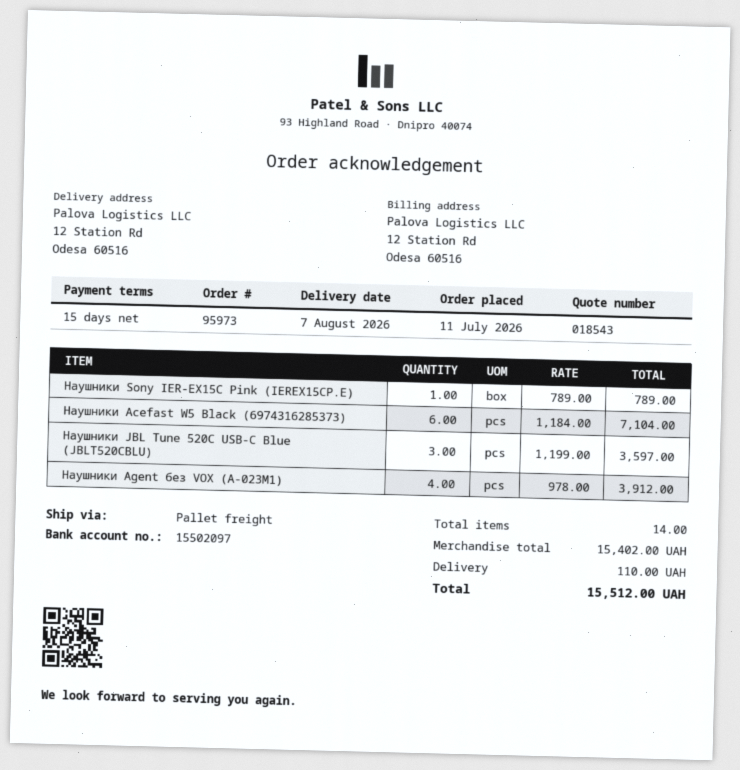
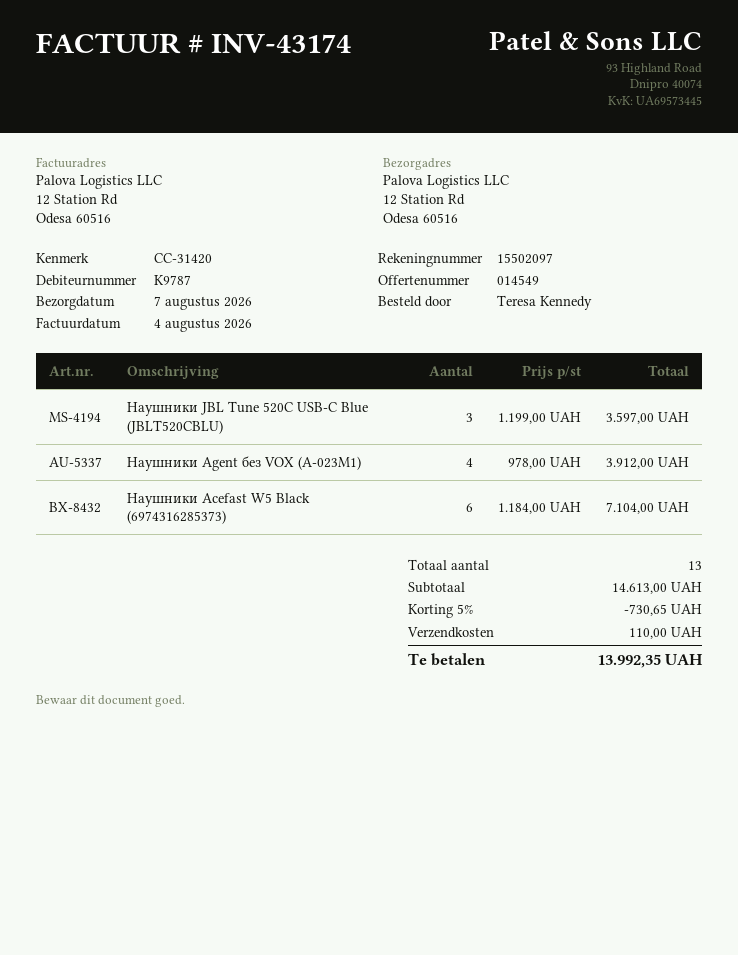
quote number: 018543 -> 014549
Наушники Sony IER-EX15C Pink (IEREX15CP.E): 1 x 789.00 = 789.00 -> none
total quantity: 14 -> 13
subtotal: 15402.00 -> 14613.00
discount: none -> 5% = 730.65
total: 15512.00 -> 13992.35

